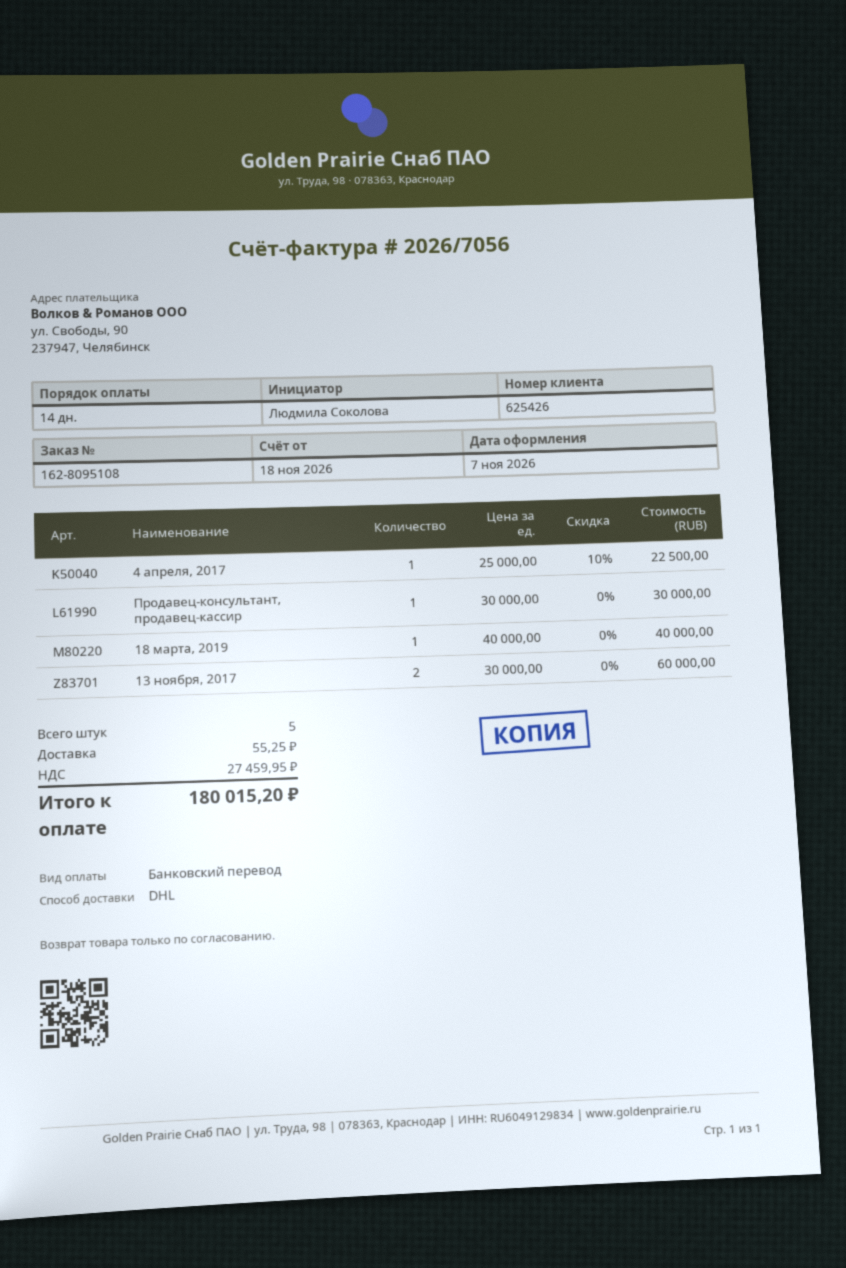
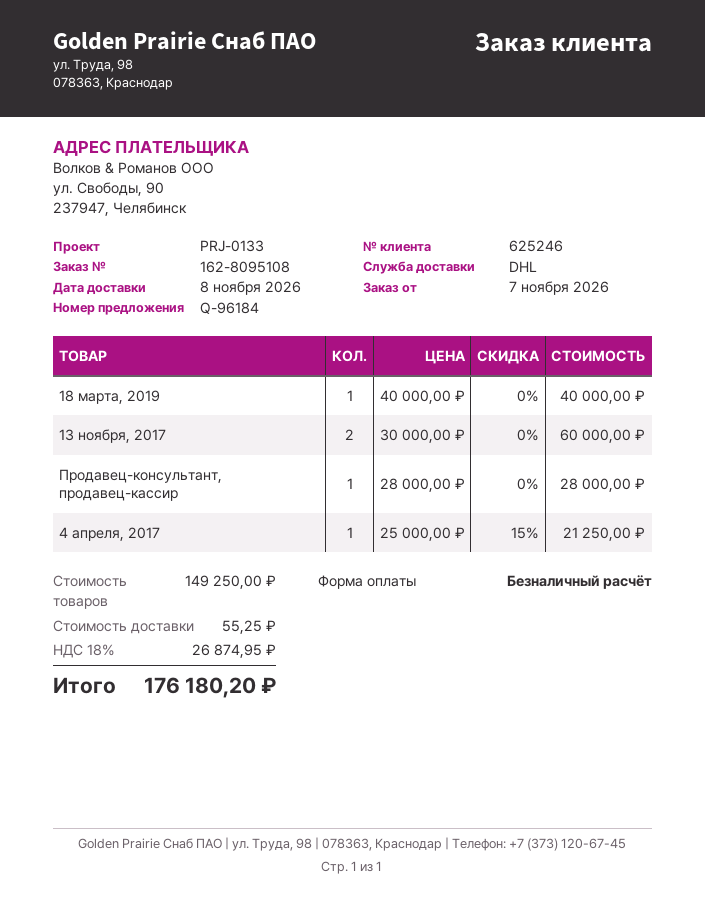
customer number: 625426 -> 625246
4 апреля, 2017: 1 x 25000.00 - 10% = 22500.00 -> 1 x 25000.00 - 15% = 21250.00
Продавец-консультант, продавец-кассир: 1 x 30000.00 = 30000.00 -> 1 x 28000.00 = 28000.00
tax: 27459.95 -> 26874.95
total: 180015.20 -> 176180.20

